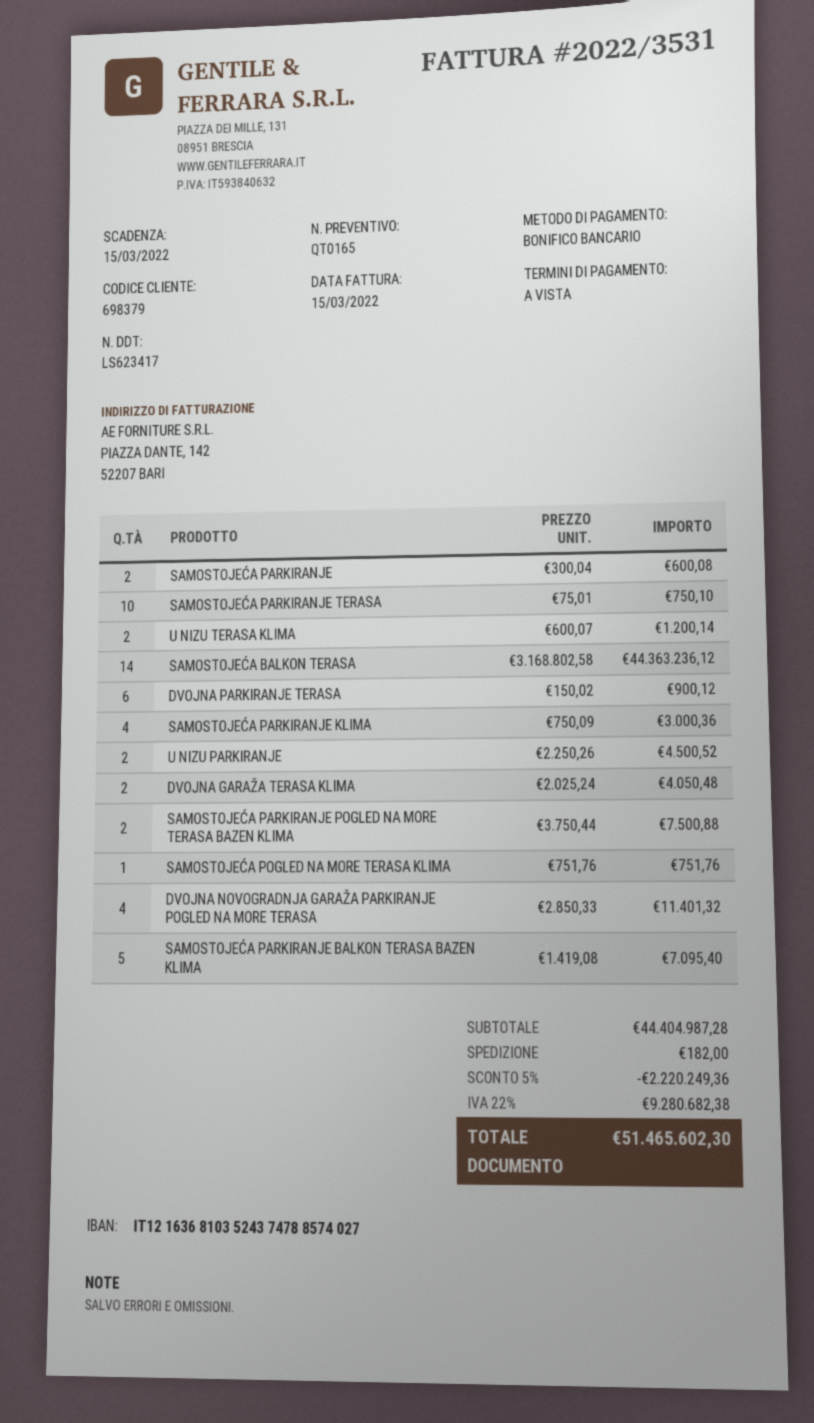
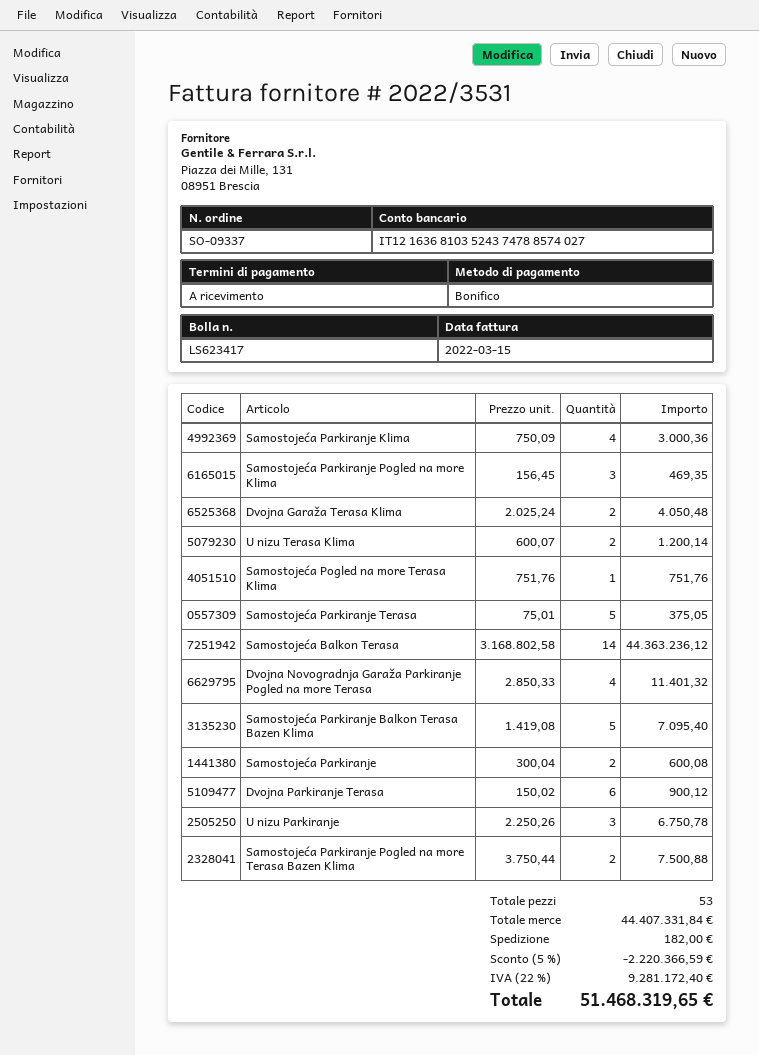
SAMOSTOJEĆA PARKIRANJE TERASA: 10 x 75.01 = 750.10 -> 5 x 75.01 = 375.05
U NIZU PARKIRANJE: 2 x 2250.26 = 4500.52 -> 3 x 2250.26 = 6750.78
Samostojeća Parkiranje Pogled na more Klima: none -> 3 x 156.45 = 469.35
subtotal: 44404987.28 -> 44407331.84
discount: 5% = 2220249.36 -> 5% = 2220366.59
tax: 22% = 9280682.38 -> 22% = 9281172.40
total: 51465602.30 -> 51468319.65

